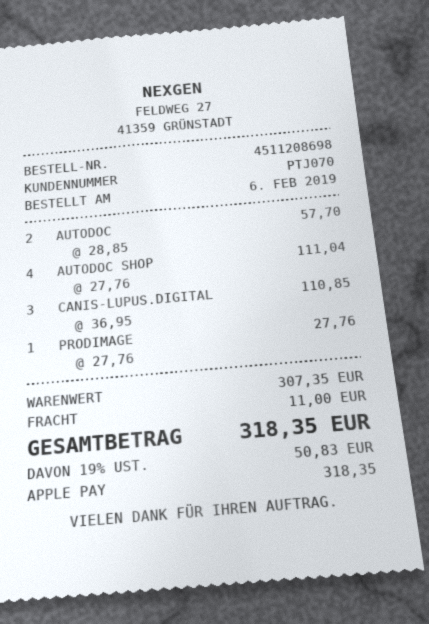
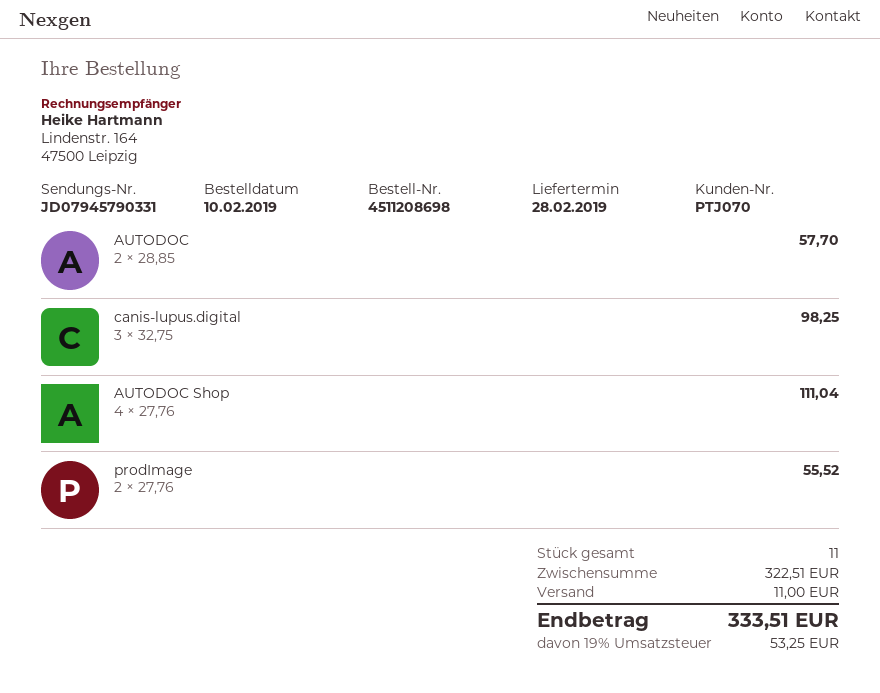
order date: 2019-02-06 -> 2019-02-10
CANIS-LUPUS.DIGITAL: 3 x 36.95 = 110.85 -> 3 x 32.75 = 98.25
PRODIMAGE: 1 x 27.76 = 27.76 -> 2 x 27.76 = 55.52
subtotal: 307.35 -> 322.51
tax: 19% = 50.83 -> 19% = 53.25
total: 318.35 -> 333.51

